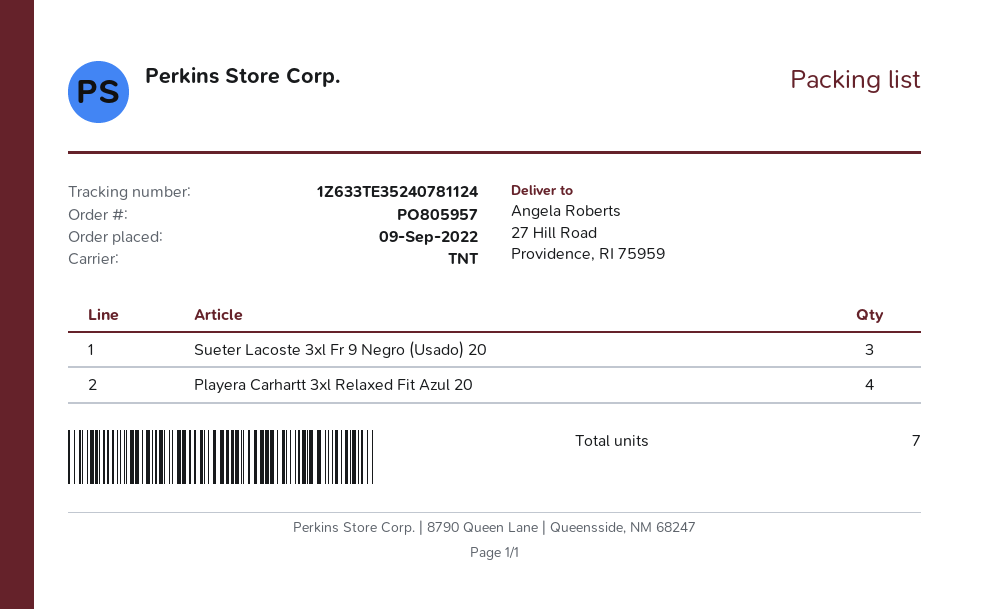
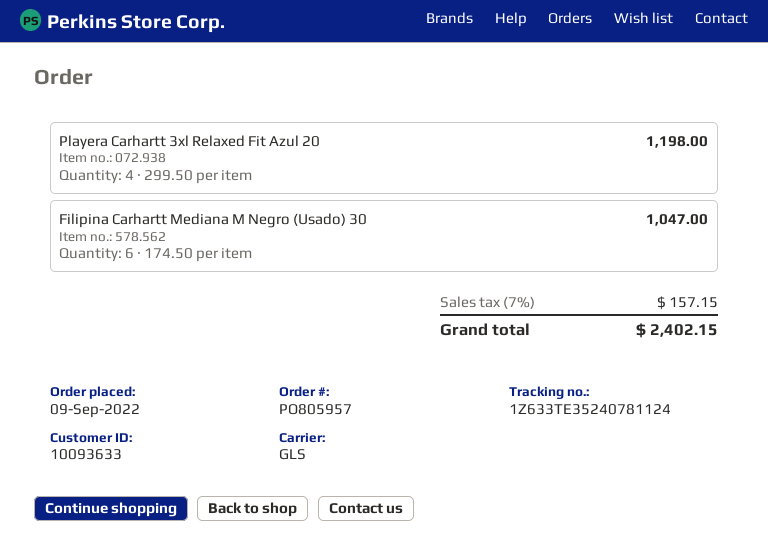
shipping method: TNT -> GLS
Sueter Lacoste 3xl Fr 9 Negro (Usado) 20: 3 -> none
Filipina Carhartt Mediana M Negro (Usado) 30: none -> 6

